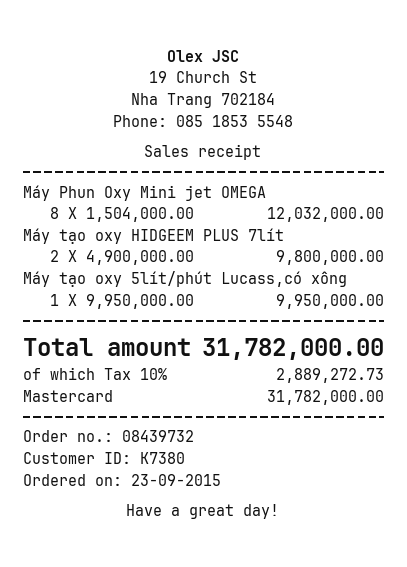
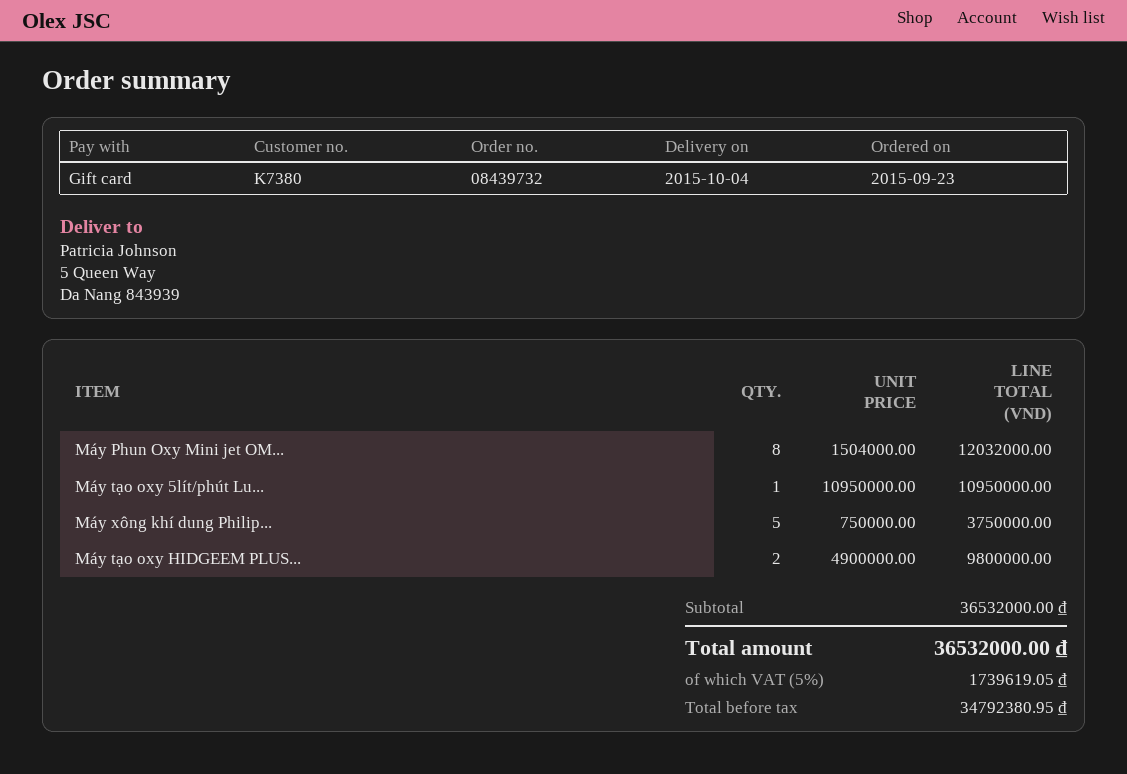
payment method: Mastercard -> gift card
Máy tạo oxy 5lít/phút Lucass,có xông: 1 x 9950000.00 = 9950000.00 -> 1 x 10950000.00 = 10950000.00
Máy xông khí dung Philip...: none -> 5 x 750000.00 = 3750000.00
tax: 10% = 2889272.73 -> 5% = 1739619.05
total: 31782000.00 -> 36532000.00

